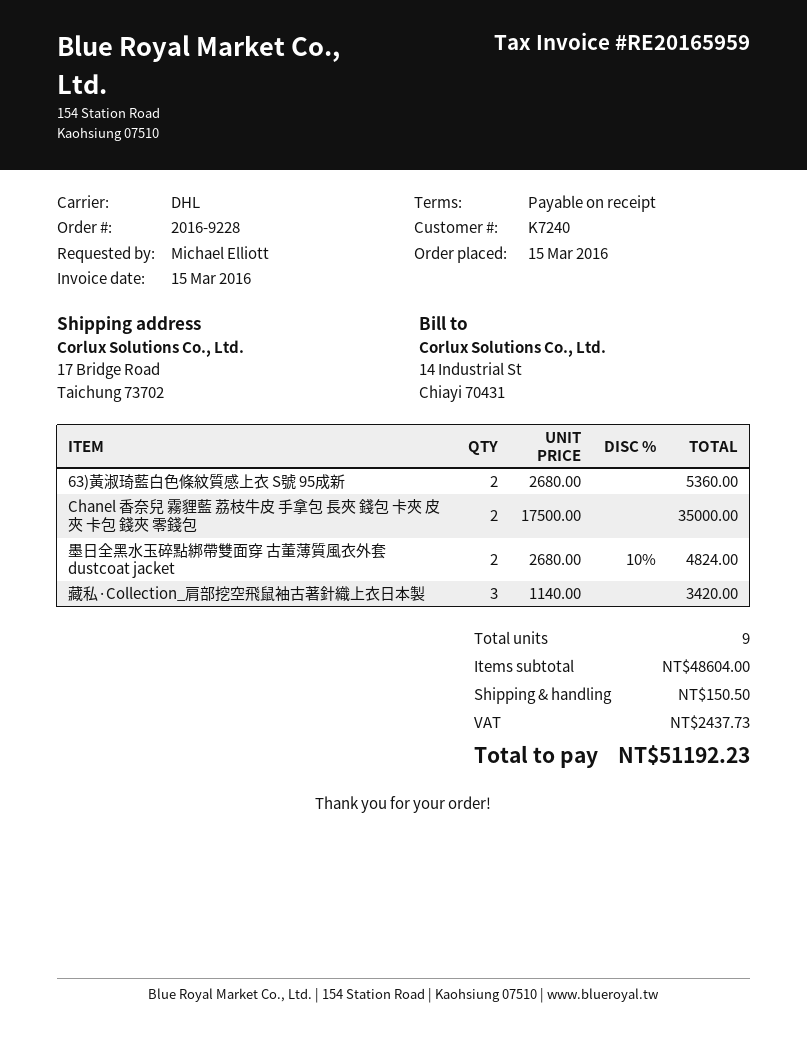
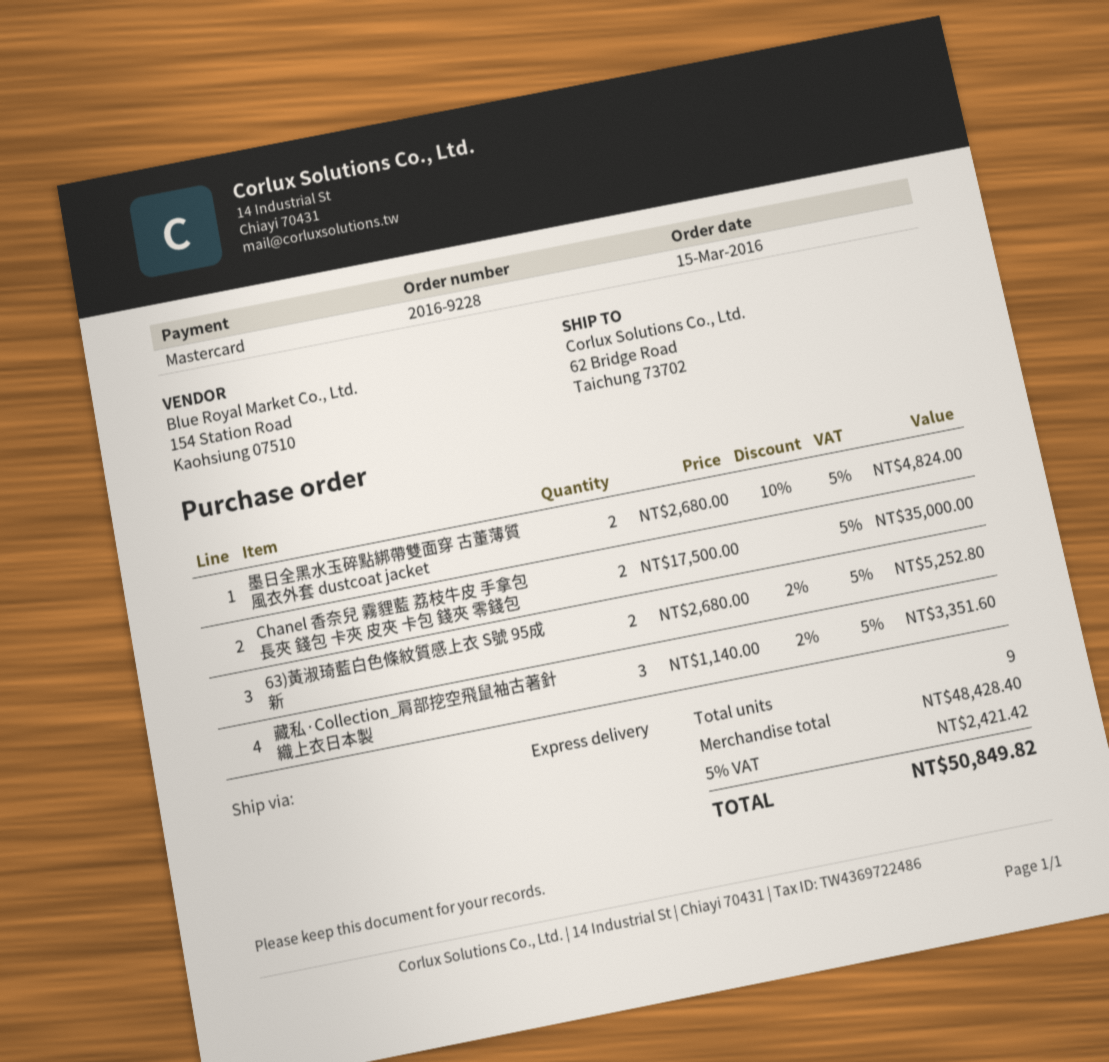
shipping method: DHL -> express
ship to: 17 Bridge Road, Taichung 73702 -> 62 Bridge Road, Taichung 73702
63)黃淑琦藍白色條紋質感上衣 S號 95成新: 2 x 2680.00 = 5360.00 -> 2 x 2680.00 - 2% = 5252.80
藏私·Collection_肩部挖空飛鼠袖古著針織上衣日本製: 3 x 1140.00 = 3420.00 -> 3 x 1140.00 - 2% = 3351.60
subtotal: 48604.00 -> 48428.40
shipping: 150.50 -> none
tax: 2437.73 -> 2421.42
total: 51192.23 -> 50849.82

